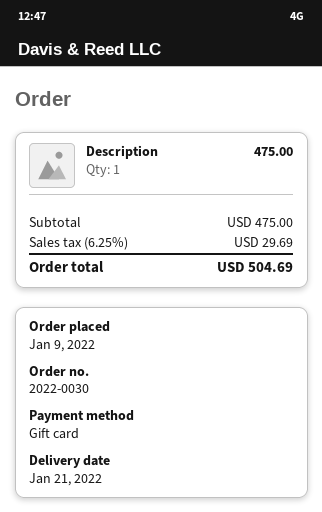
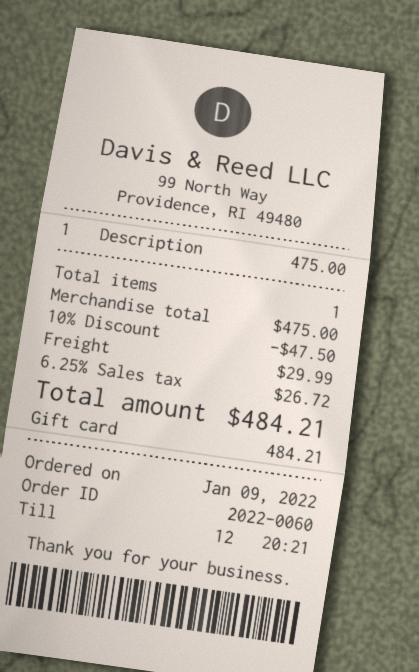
order number: 2022-0030 -> 2022-0060
discount: none -> 10% = 47.50
shipping: none -> 29.99
tax: 6.25% = 29.69 -> 6.25% = 26.72
total: 504.69 -> 484.21

